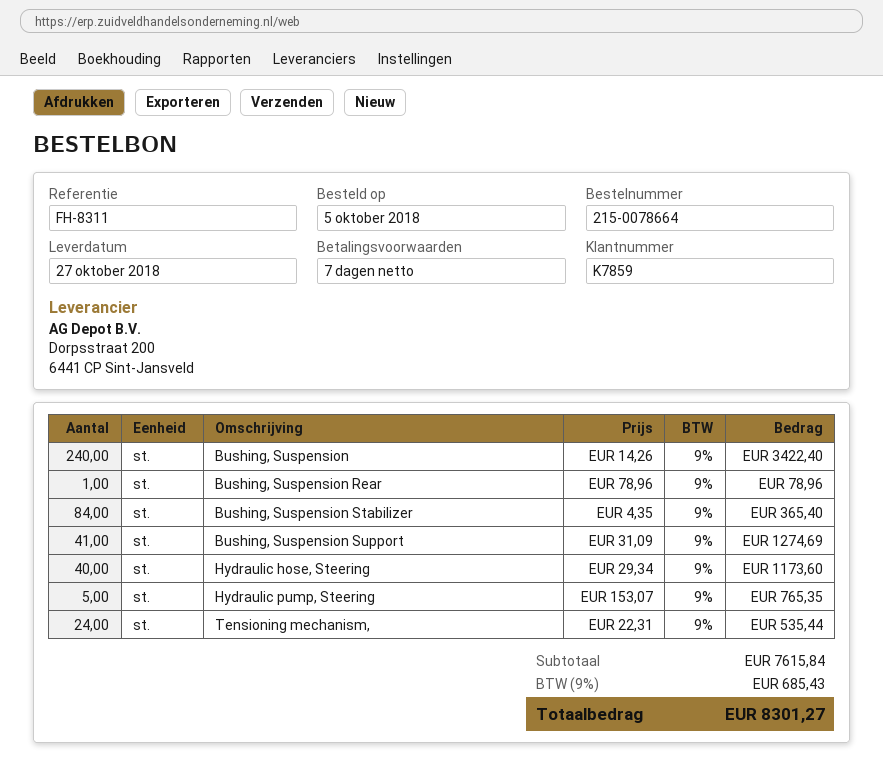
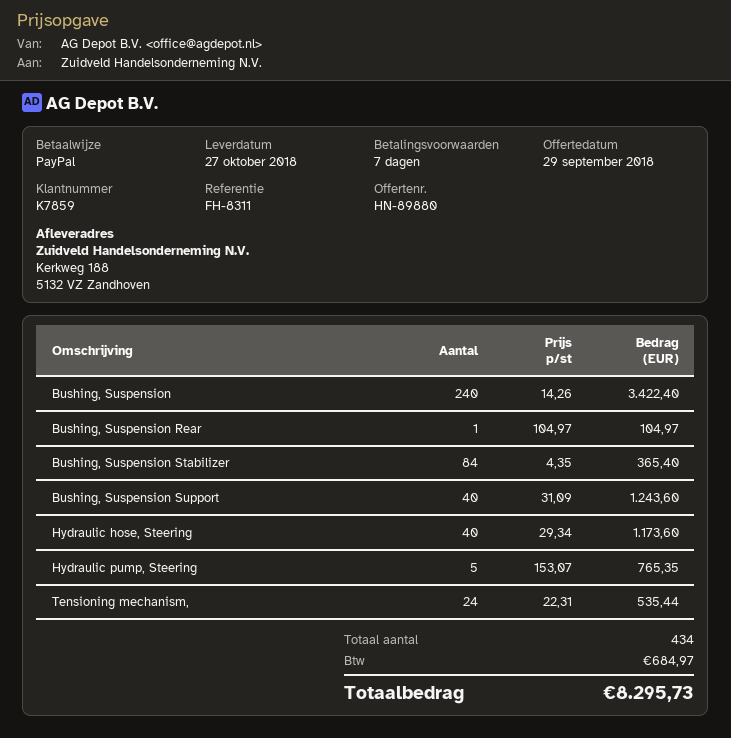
Bushing, Suspension Rear: 1 x 78.96 = 78.96 -> 1 x 104.97 = 104.97
Bushing, Suspension Support: 41 x 31.09 = 1274.69 -> 40 x 31.09 = 1243.60
tax: 685.43 -> 684.97
total: 8301.27 -> 8295.73

